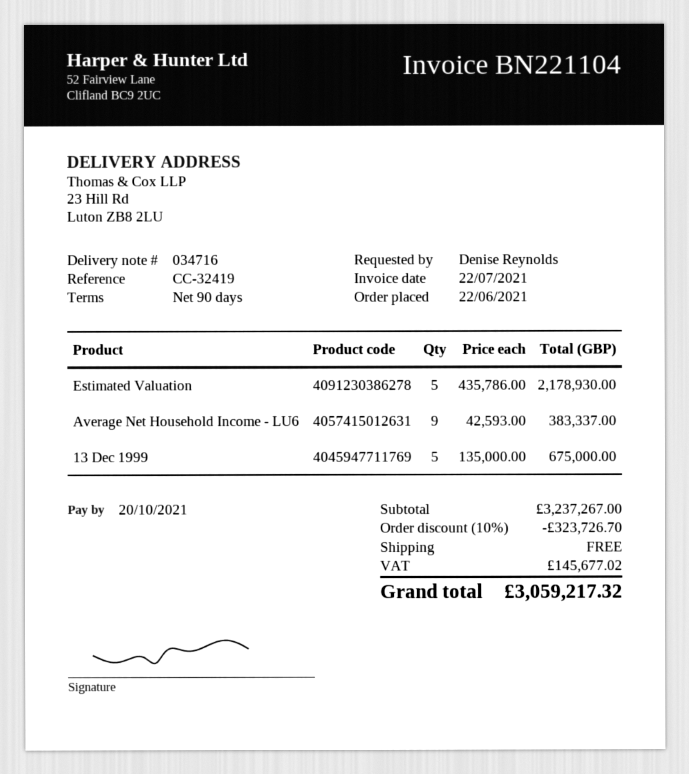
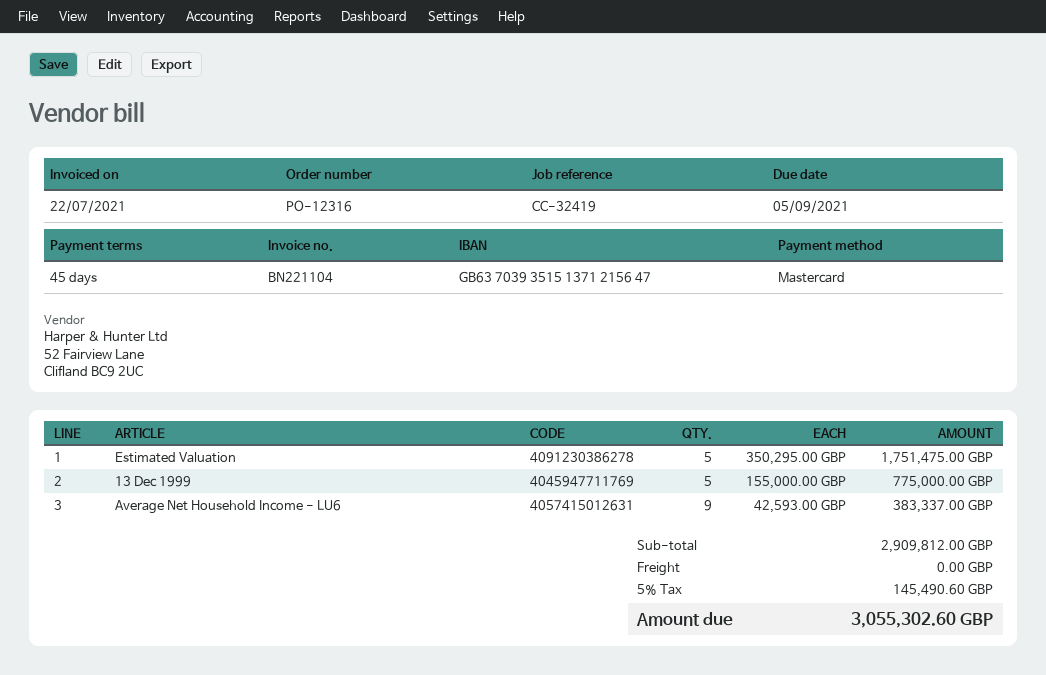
payment terms: 90 days -> 45 days
due date: 2021-10-20 -> 2021-09-05
Estimated Valuation: 5 x 435786.00 = 2178930.00 -> 5 x 350295.00 = 1751475.00
13 Dec 1999: 5 x 135000.00 = 675000.00 -> 5 x 155000.00 = 775000.00
subtotal: 3237267.00 -> 2909812.00
discount: 10% = 323726.70 -> none
tax: 145677.02 -> 145490.60
total: 3059217.32 -> 3055302.60

